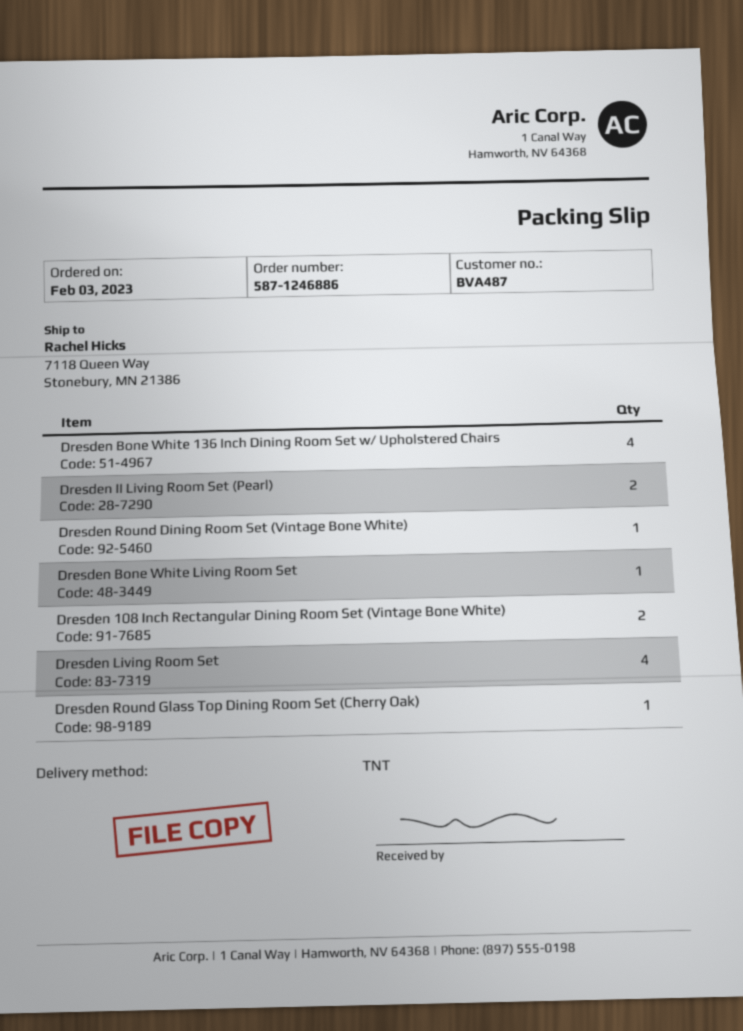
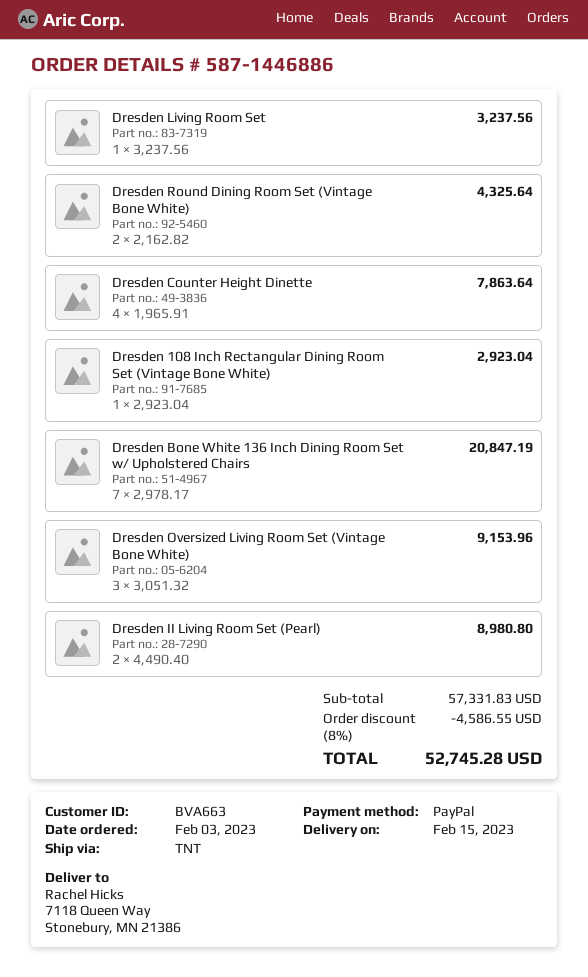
order number: 587-1246886 -> 587-1446886
customer number: BVA487 -> BVA663
Dresden Bone White 136 Inch Dining Room Set w/ Upholstered Chairs: 4 -> 7
Dresden Round Dining Room Set (Vintage Bone White): 1 -> 2
Dresden Bone White Living Room Set: 1 -> none
Dresden 108 Inch Rectangular Dining Room Set (Vintage Bone White): 2 -> 1
Dresden Living Room Set: 4 -> 1
Dresden Round Glass Top Dining Room Set (Cherry Oak): 1 -> none
Dresden Counter Height Dinette: none -> 4
Dresden Oversized Living Room Set (Vintage Bone White): none -> 3

